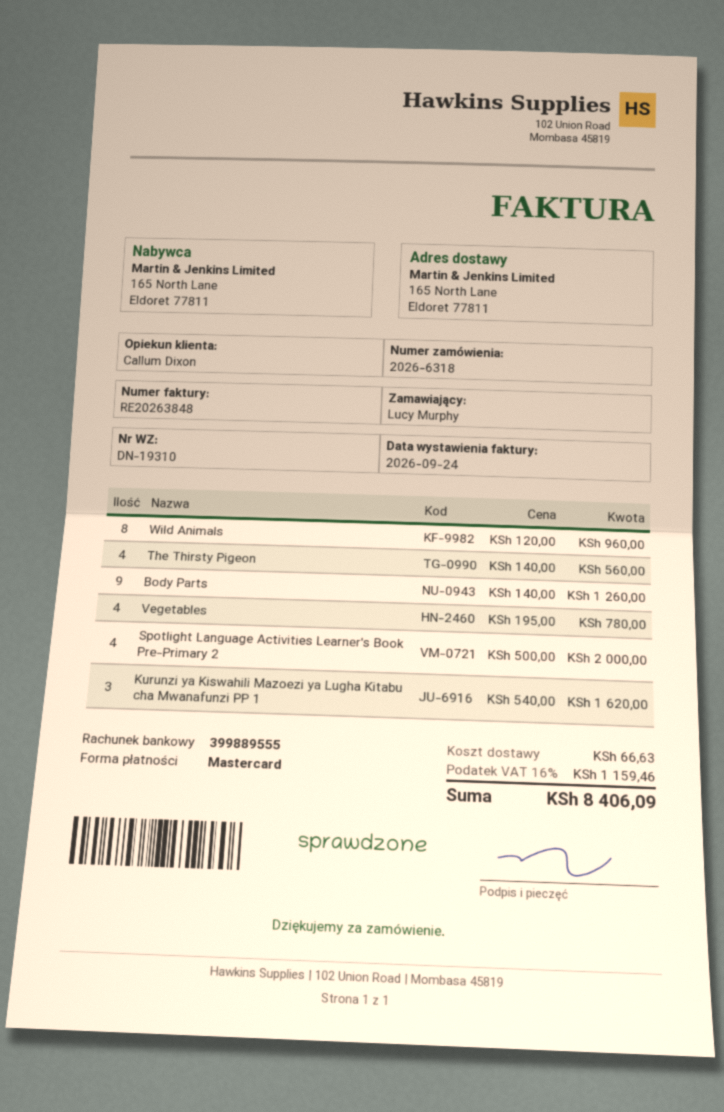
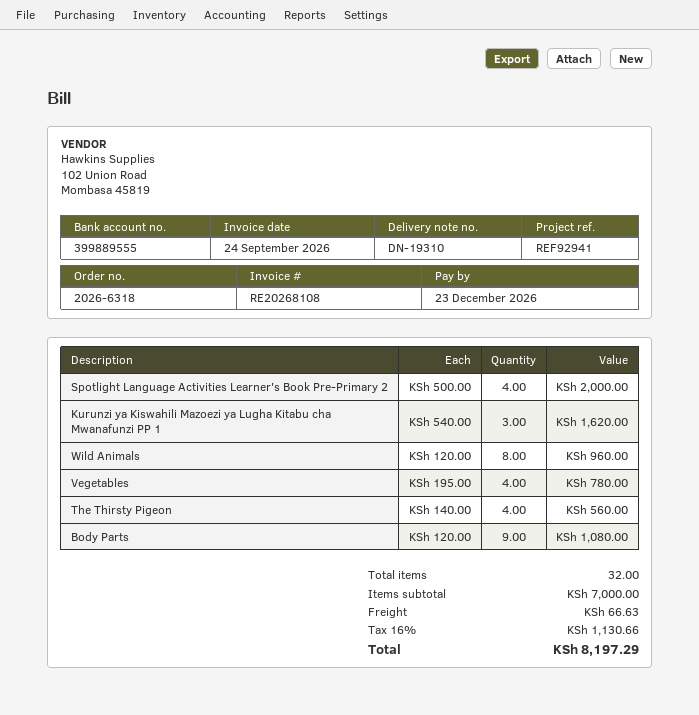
invoice number: RE20263848 -> RE20268108
Body Parts: 9 x 140.00 = 1260.00 -> 9 x 120.00 = 1080.00
tax: 16% = 1159.46 -> 16% = 1130.66
total: 8406.09 -> 8197.29

